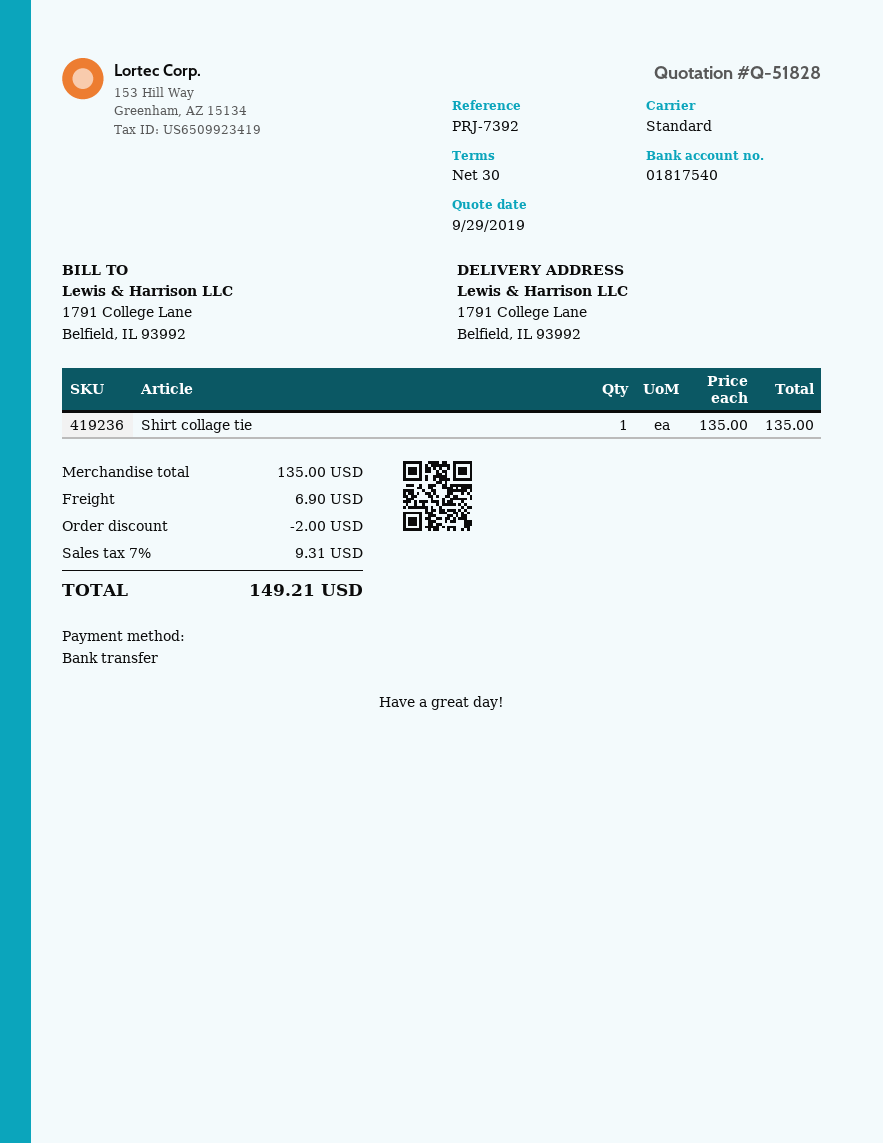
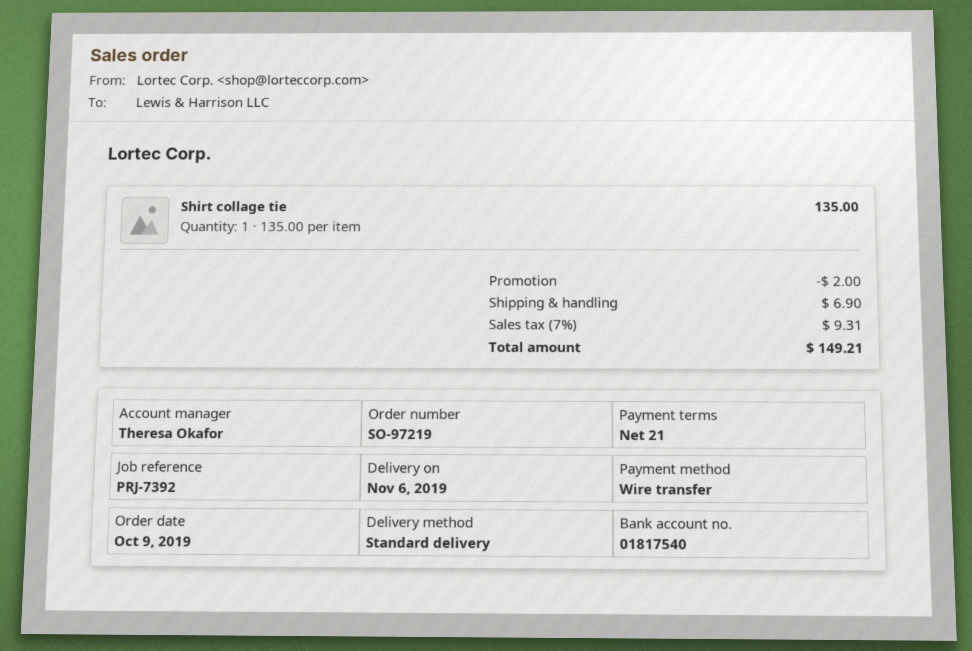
payment terms: 30 days -> 21 days

